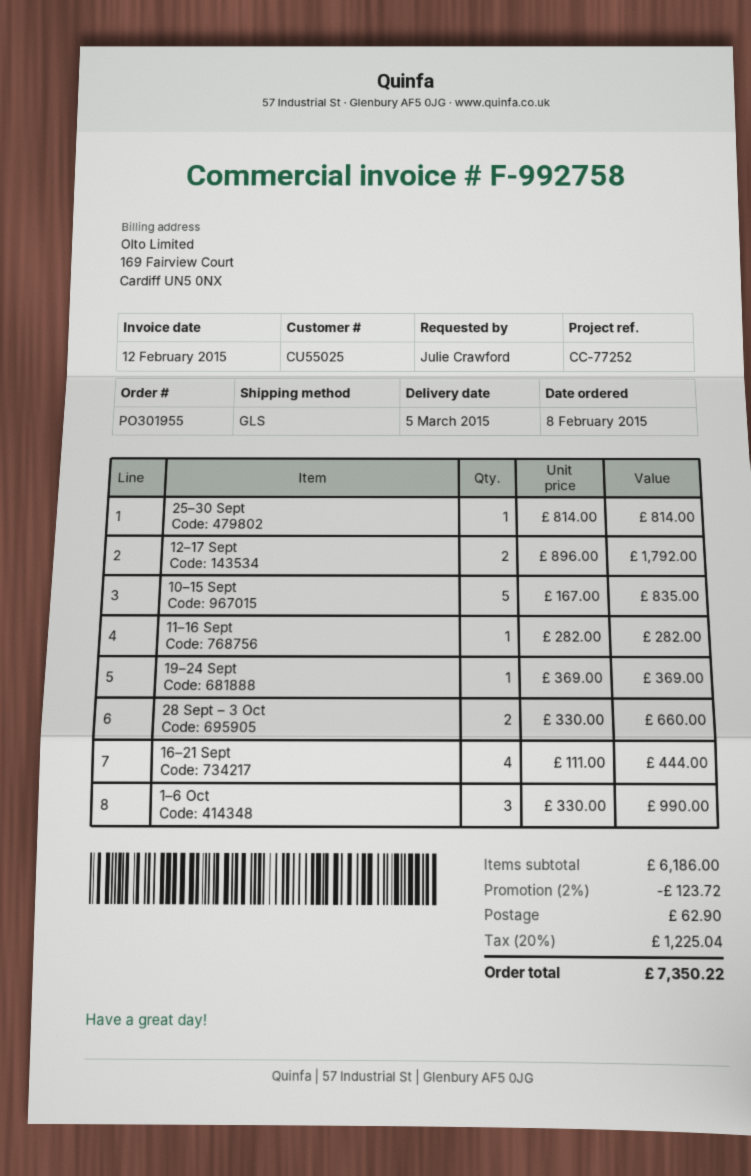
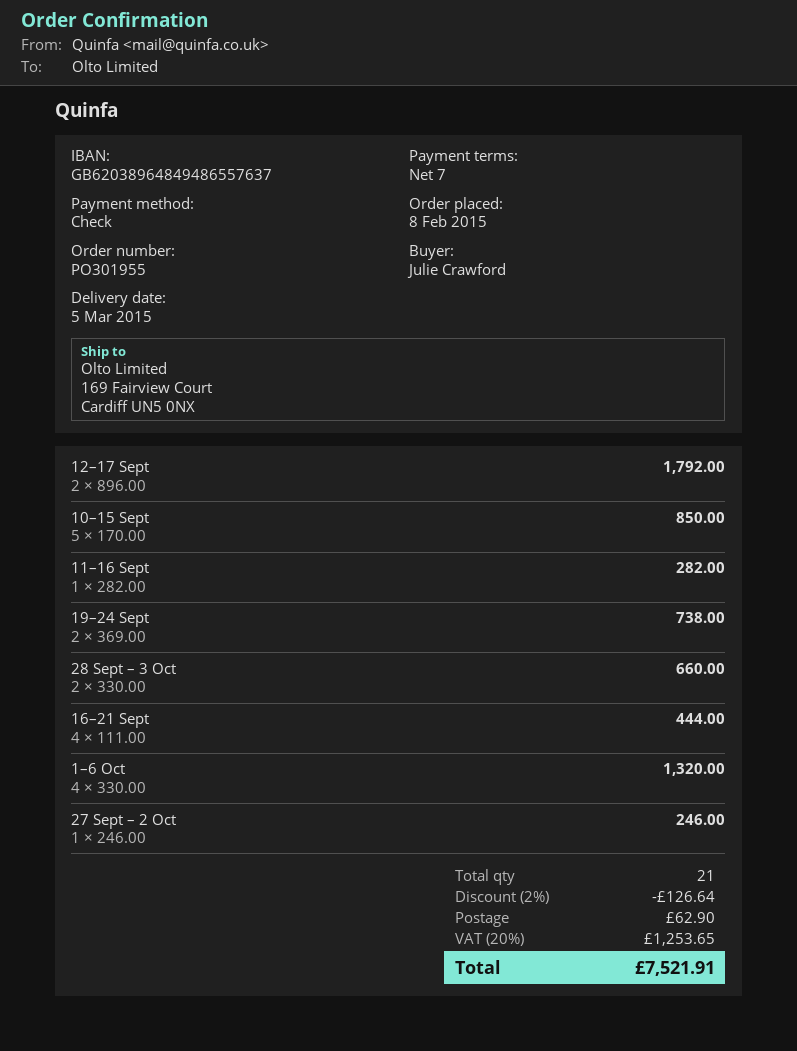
25–30 Sept: 1 x 814.00 = 814.00 -> none
10–15 Sept: 5 x 167.00 = 835.00 -> 5 x 170.00 = 850.00
19–24 Sept: 1 x 369.00 = 369.00 -> 2 x 369.00 = 738.00
1–6 Oct: 3 x 330.00 = 990.00 -> 4 x 330.00 = 1320.00
27 Sept – 2 Oct: none -> 1 x 246.00 = 246.00
discount: 2% = 123.72 -> 2% = 126.64
tax: 20% = 1225.04 -> 20% = 1253.65
total: 7350.22 -> 7521.91

